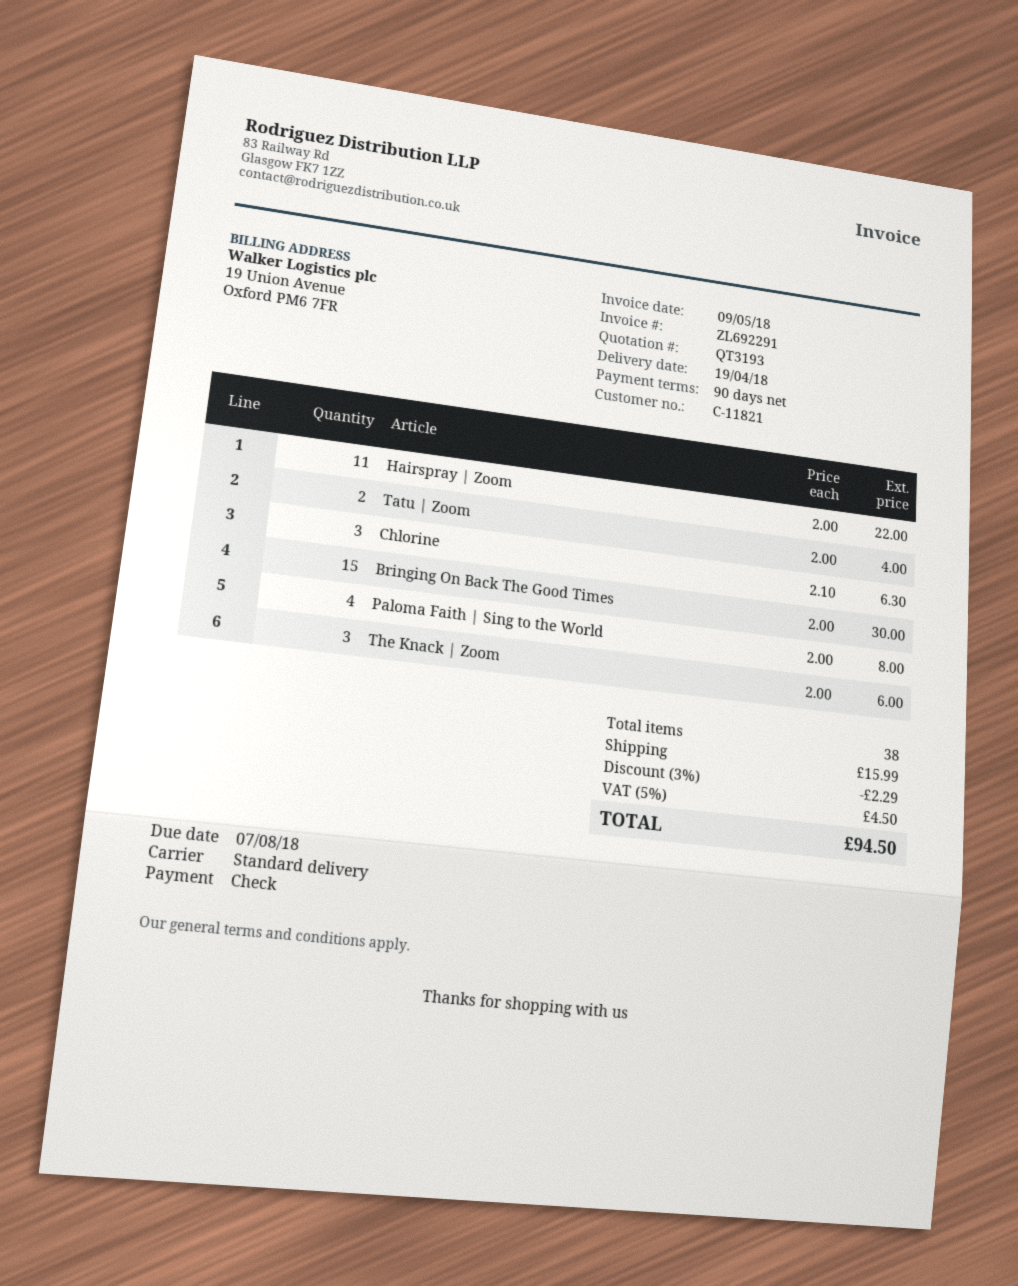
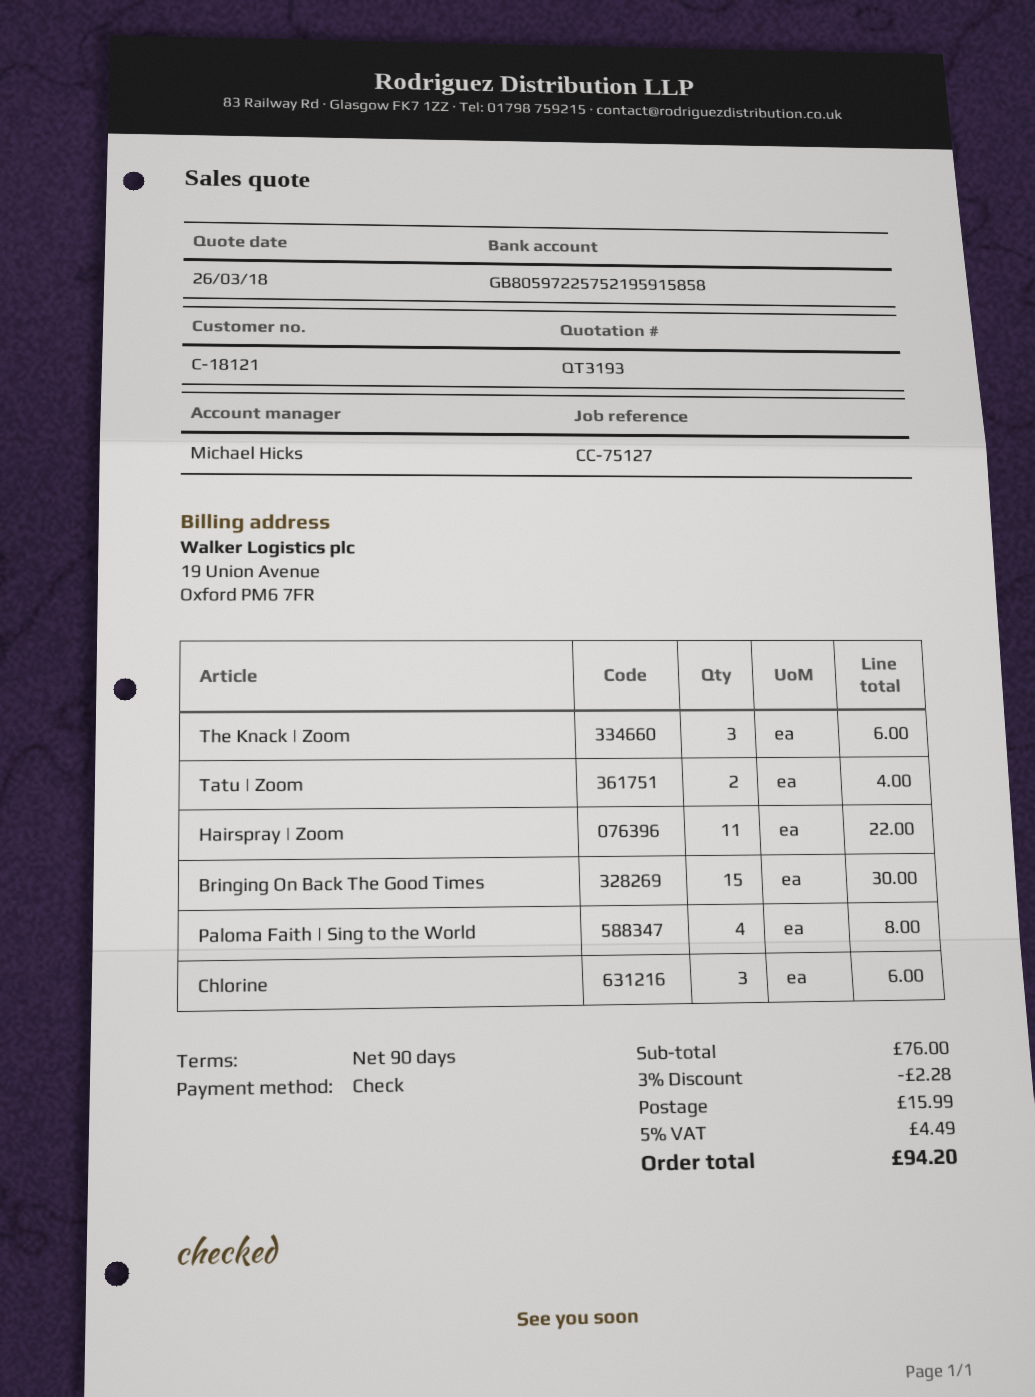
customer number: C-11821 -> C-18121
Chlorine: 3 for 6.30 -> 3 for 6.00
discount: 3% = 2.29 -> 3% = 2.28
tax: 5% = 4.50 -> 5% = 4.49
total: 94.50 -> 94.20

